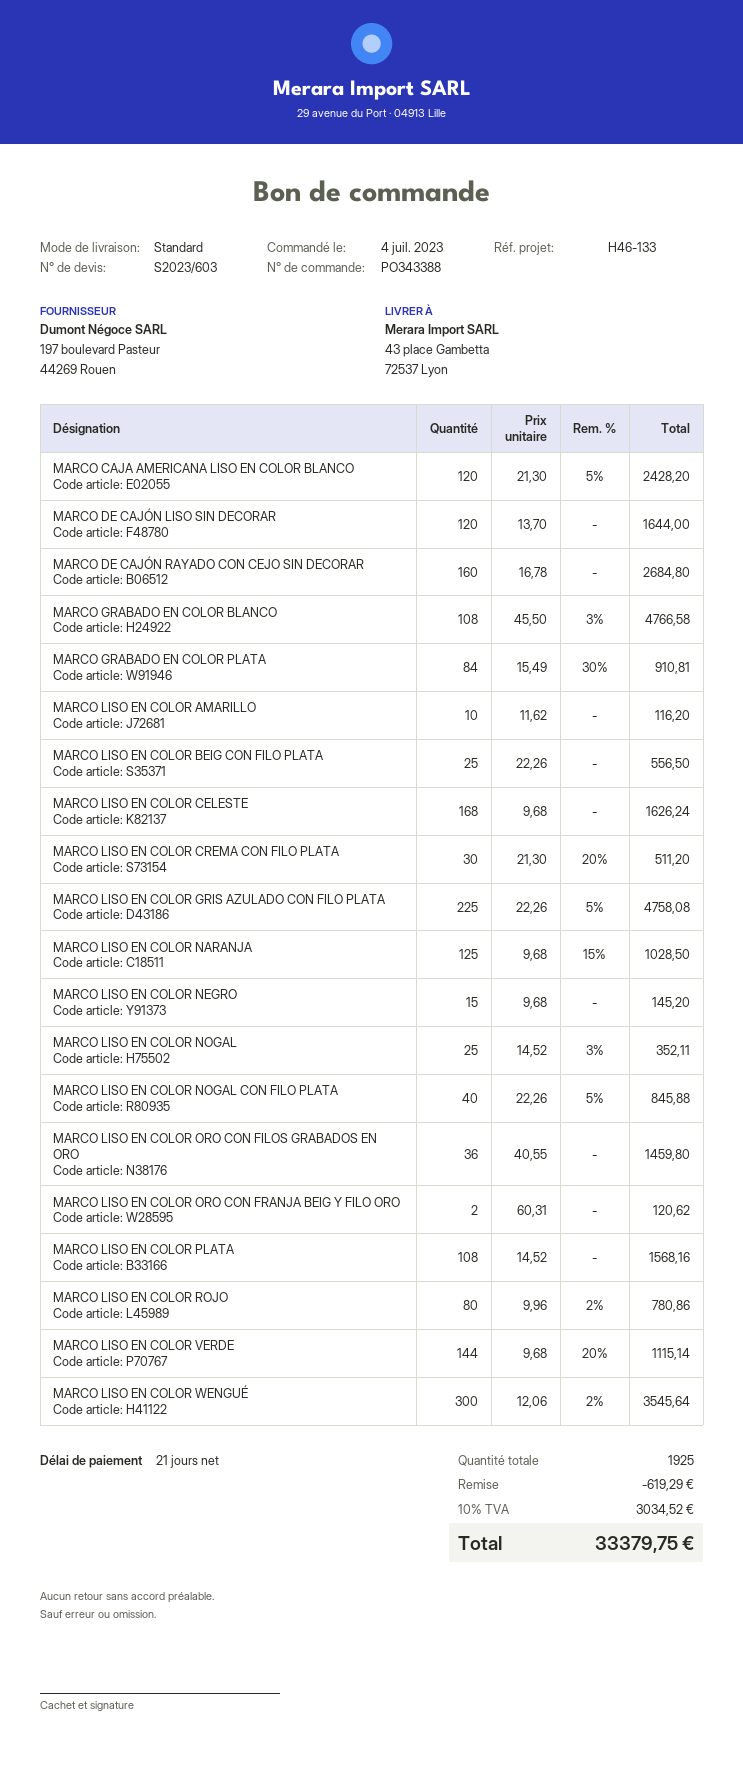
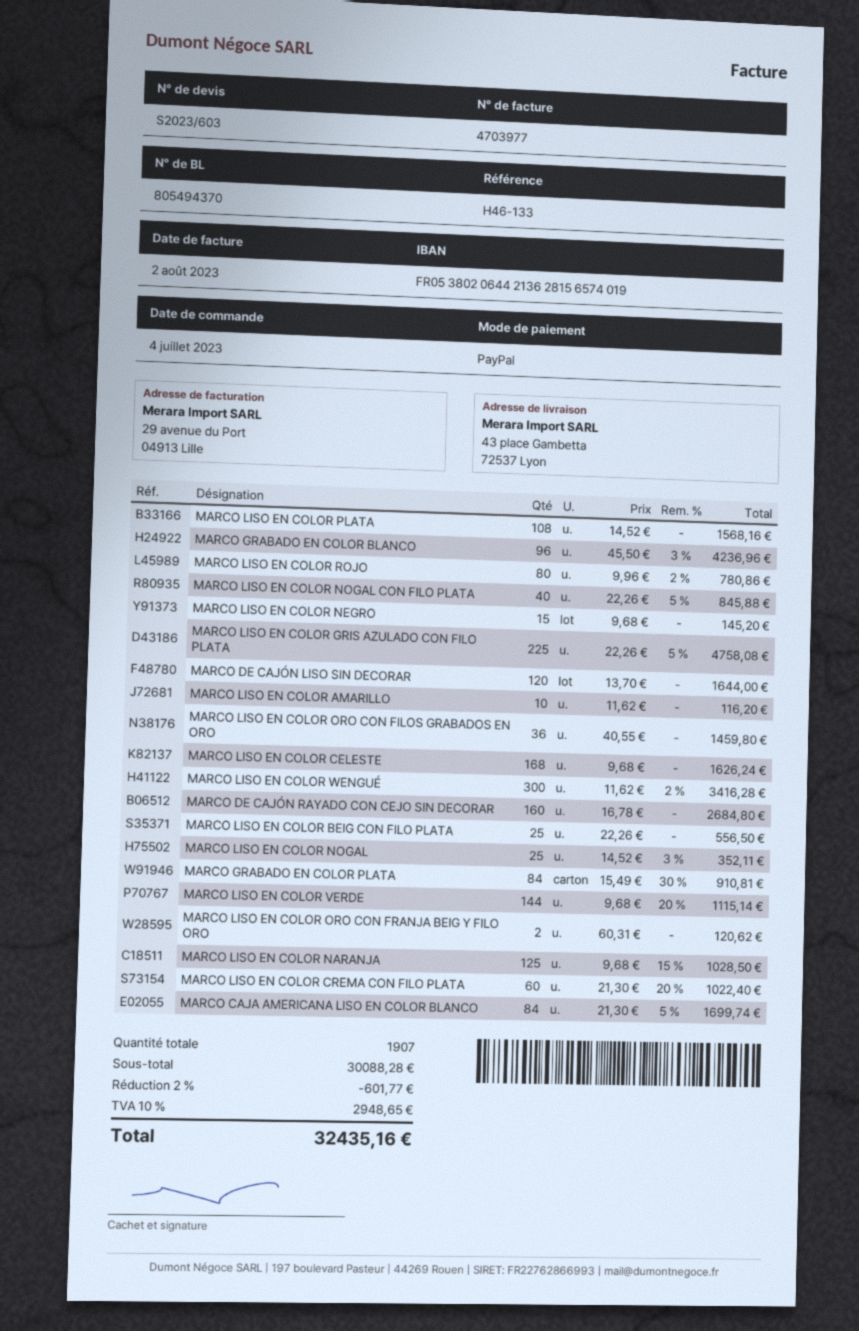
MARCO CAJA AMERICANA LISO EN COLOR BLANCO: 120 x 21.30 - 5% = 2428.20 -> 84 x 21.30 - 5% = 1699.74
MARCO GRABADO EN COLOR BLANCO: 108 x 45.50 - 3% = 4766.58 -> 96 x 45.50 - 3% = 4236.96
MARCO LISO EN COLOR CREMA CON FILO PLATA: 30 x 21.30 - 20% = 511.20 -> 60 x 21.30 - 20% = 1022.40
MARCO LISO EN COLOR WENGUÉ: 300 x 12.06 - 2% = 3545.64 -> 300 x 11.62 - 2% = 3416.28
total quantity: 1925 -> 1907
discount: 619.29 -> 601.77
tax: 10% = 3034.52 -> 10% = 2948.65
total: 33379.75 -> 32435.16

